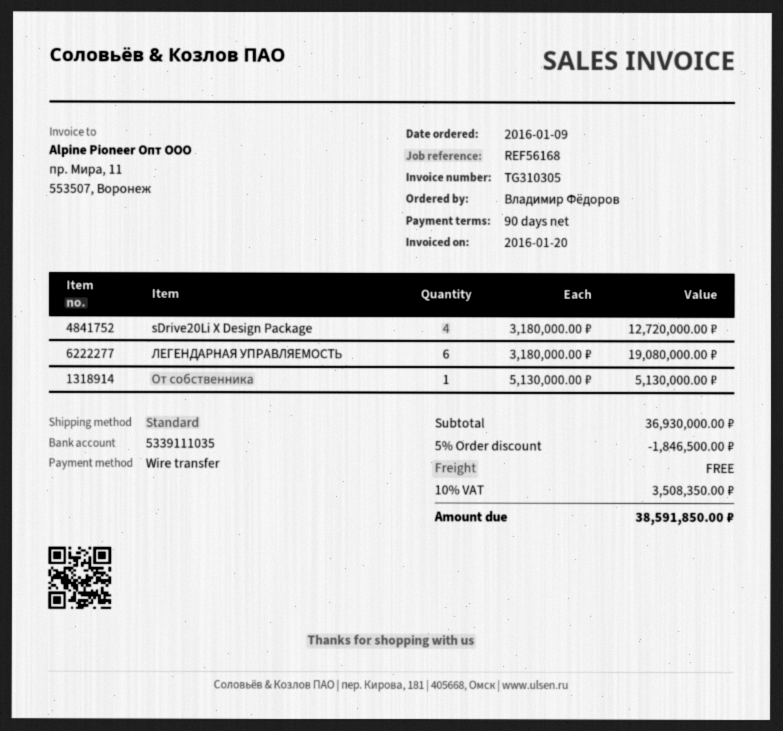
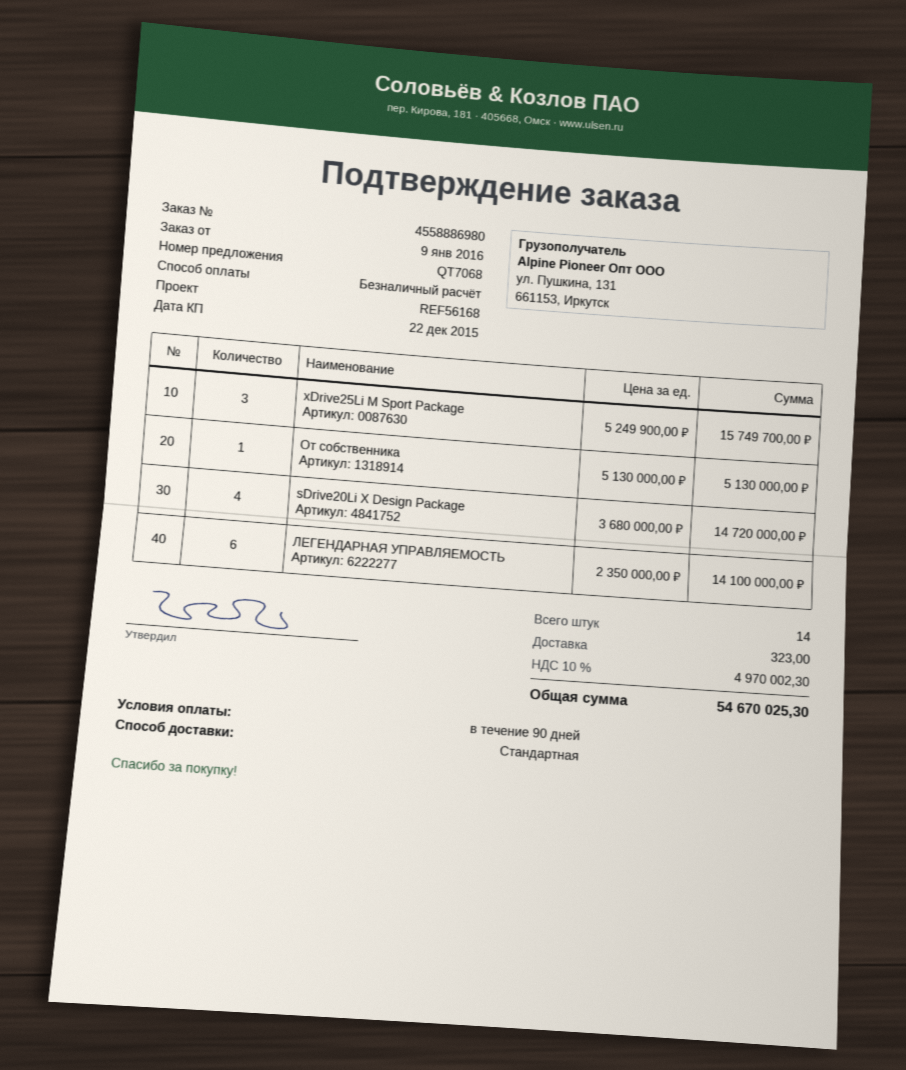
sDrive20Li X Design Package: 4 x 3180000.00 = 12720000.00 -> 4 x 3680000.00 = 14720000.00
ЛЕГЕНДАРНАЯ УПРАВЛЯЕМОСТЬ: 6 x 3180000.00 = 19080000.00 -> 6 x 2350000.00 = 14100000.00
xDrive25Li M Sport Package: none -> 3 x 5249900.00 = 15749700.00
discount: 5% = 1846500.00 -> none
shipping: 0.00 -> 323.00
tax: 10% = 3508350.00 -> 10% = 4970002.30
total: 38591850.00 -> 54670025.30

